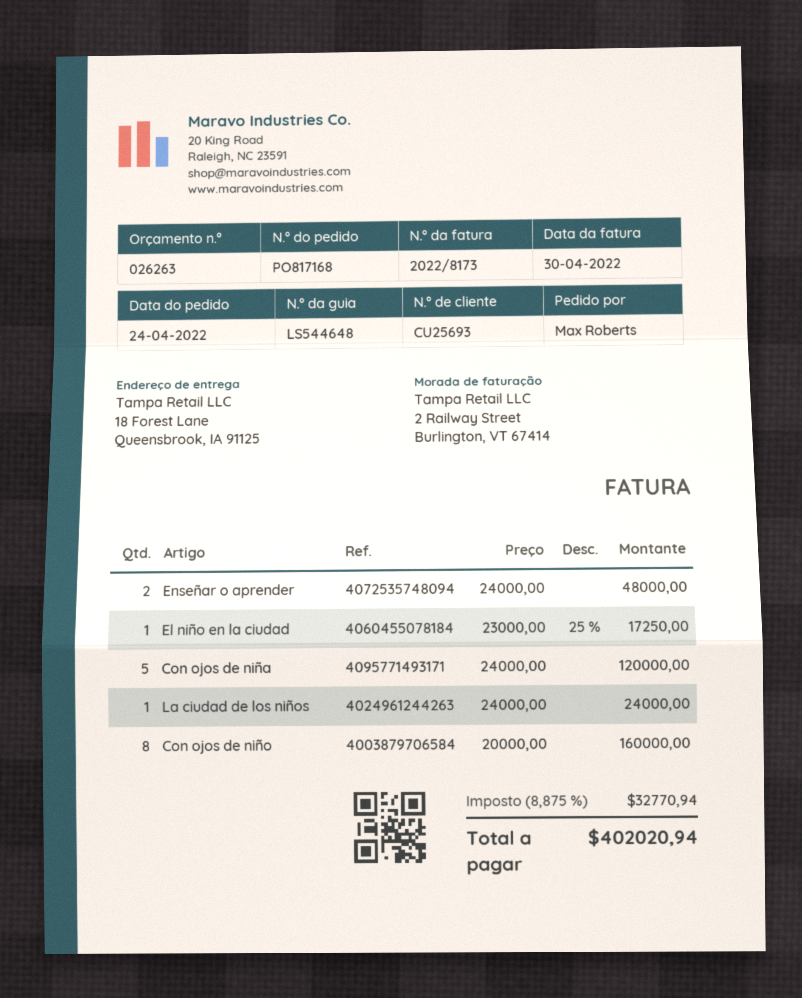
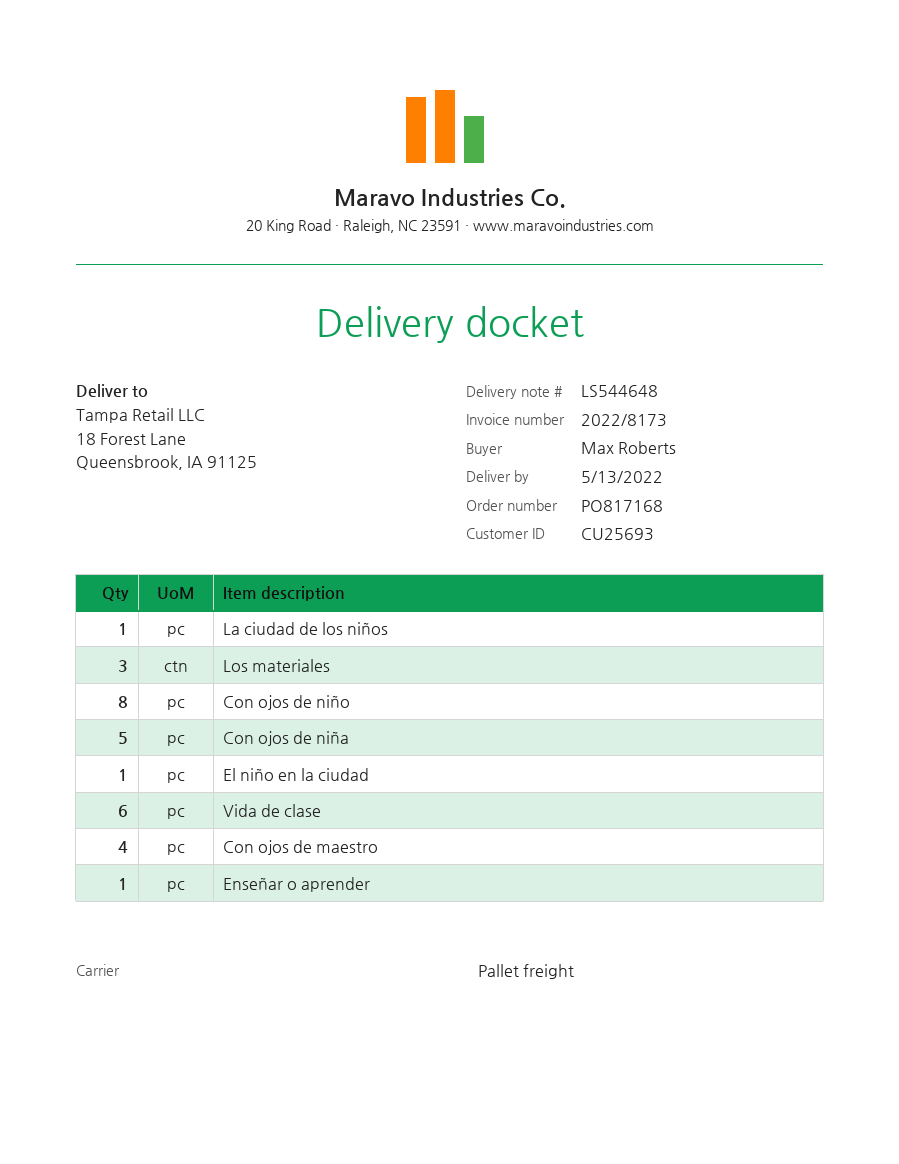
Enseñar o aprender: 2 -> 1
Los materiales: none -> 3
Vida de clase: none -> 6
Con ojos de maestro: none -> 4

